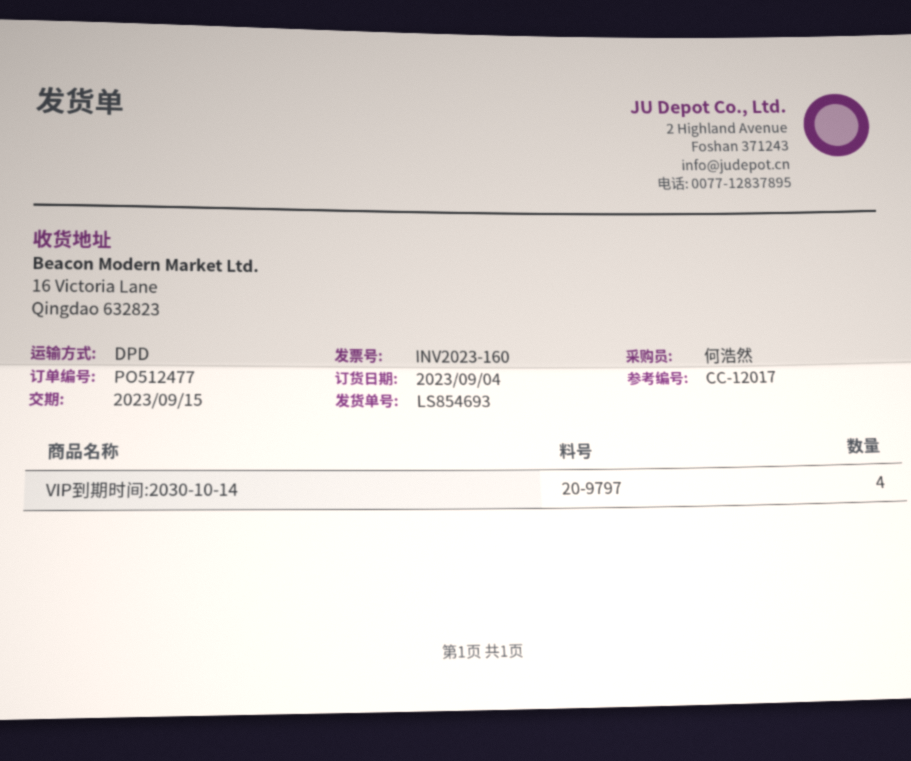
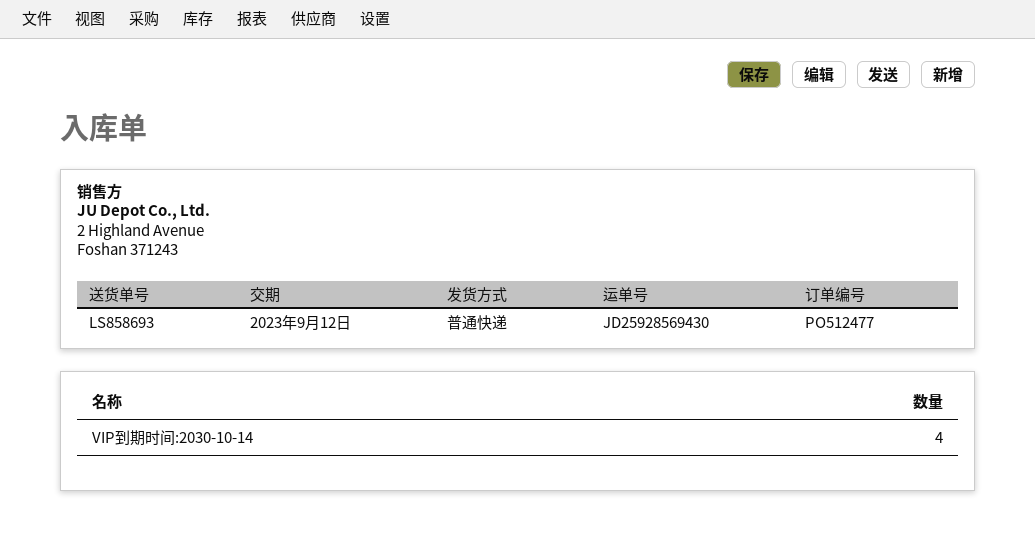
delivery note number: LS854693 -> LS858693
delivery date: 2023-09-15 -> 2023-09-12
shipping method: DPD -> standard

